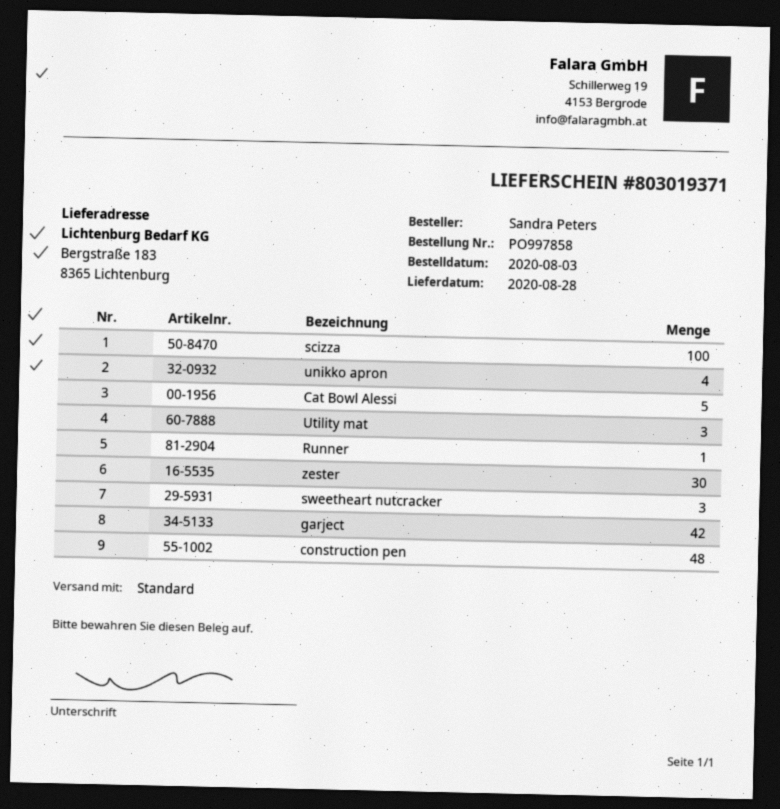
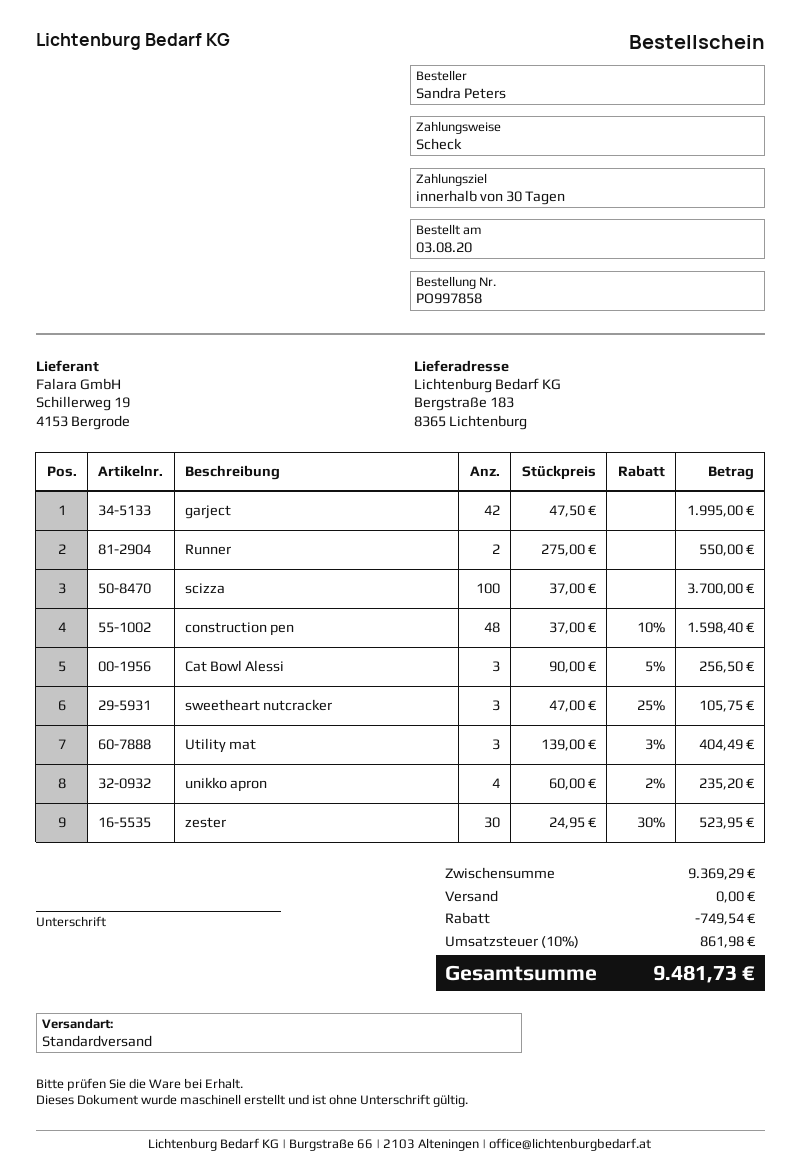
Cat Bowl Alessi: 5 -> 3
Runner: 1 -> 2

